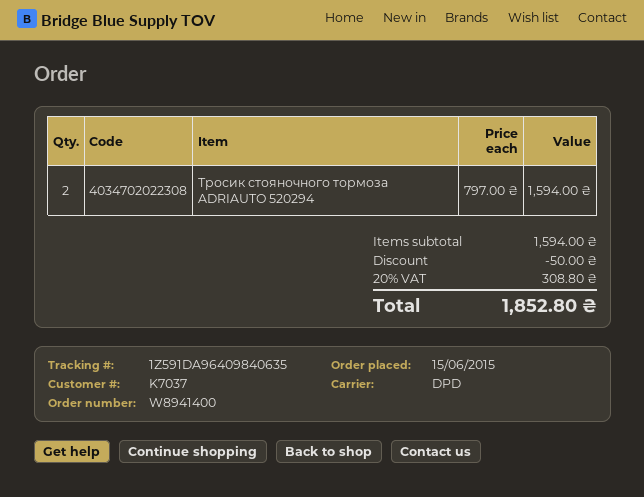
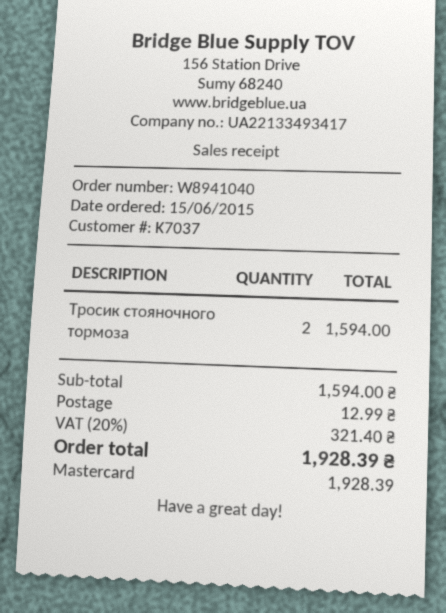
order number: W8941400 -> W8941040
discount: 50.00 -> none
shipping: none -> 12.99
tax: 20% = 308.80 -> 20% = 321.40
total: 1852.80 -> 1928.39

